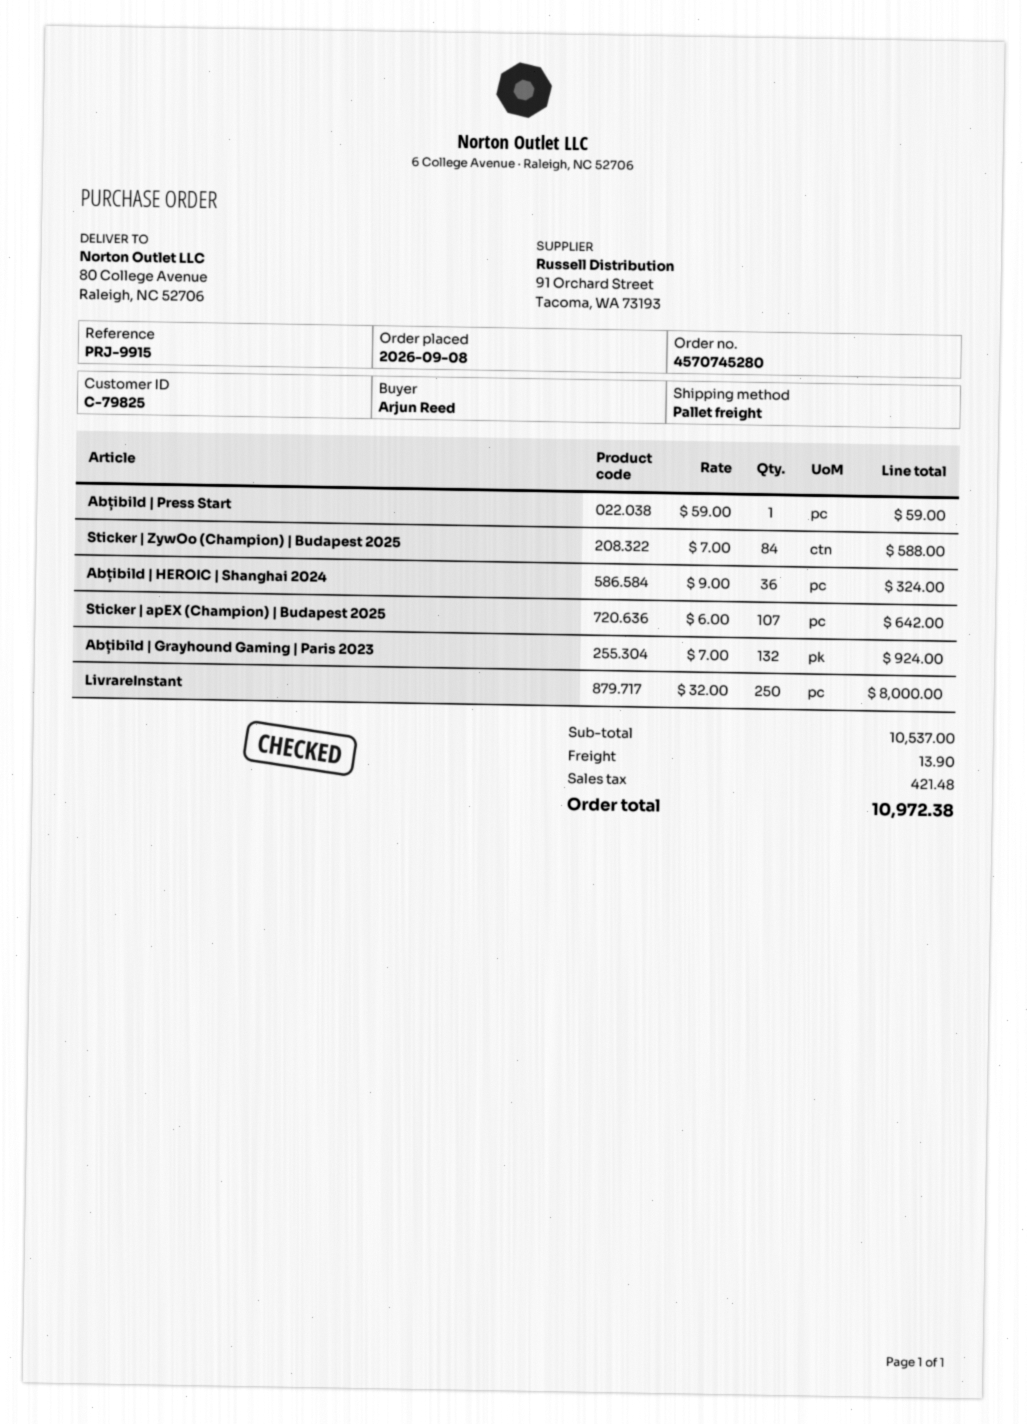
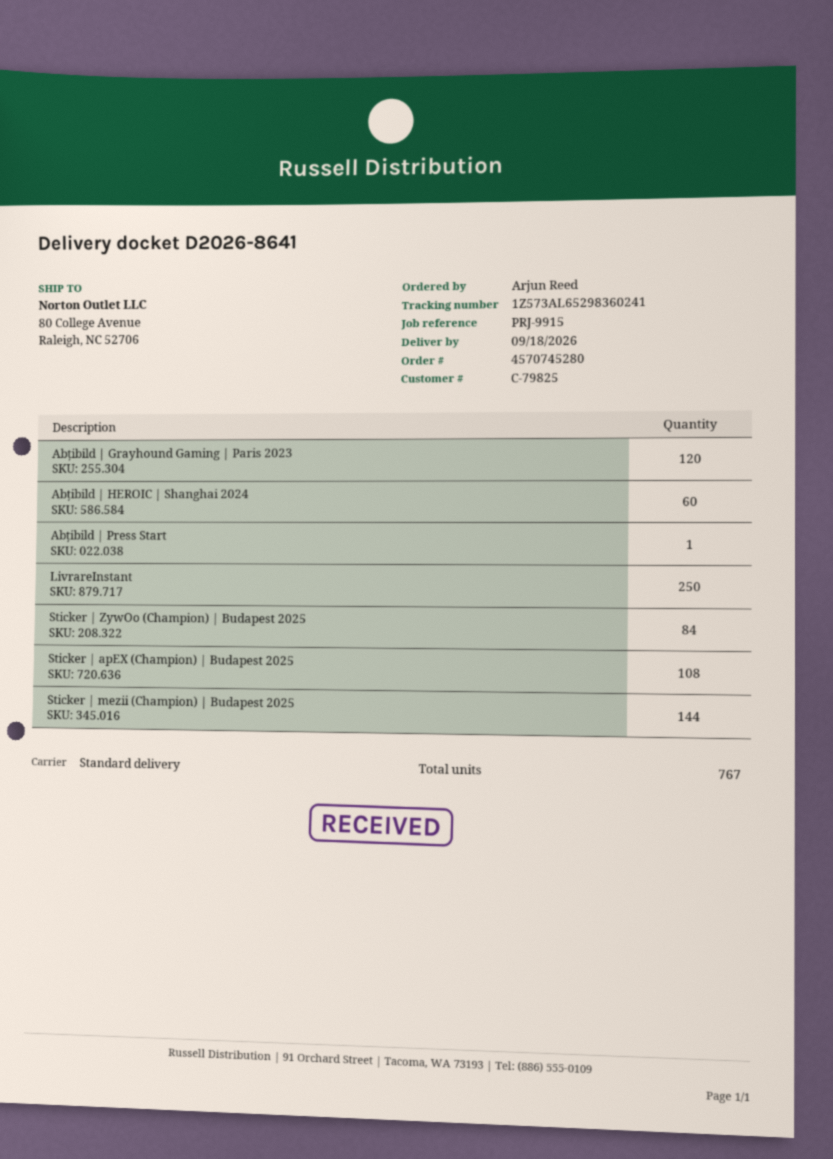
shipping method: pallet freight -> standard
Abțibild | HEROIC | Shanghai 2024: 36 -> 60
Sticker | apEX (Champion) | Budapest 2025: 107 -> 108
Abțibild | Grayhound Gaming | Paris 2023: 132 -> 120
Sticker | mezii (Champion) | Budapest 2025: none -> 144

